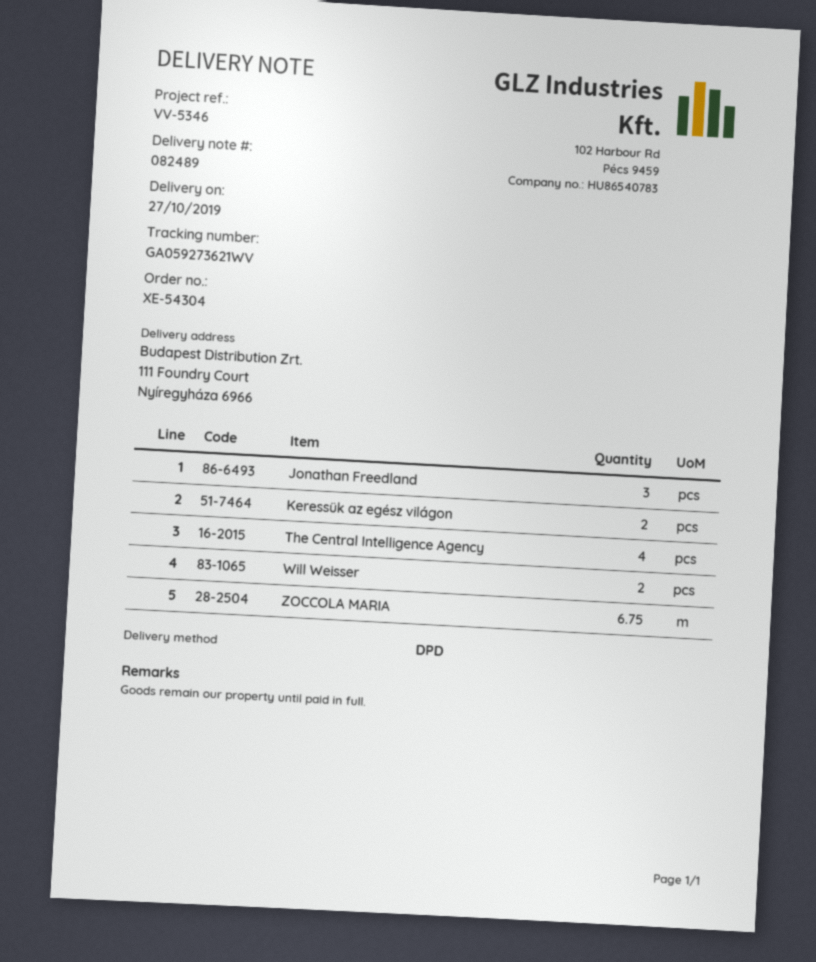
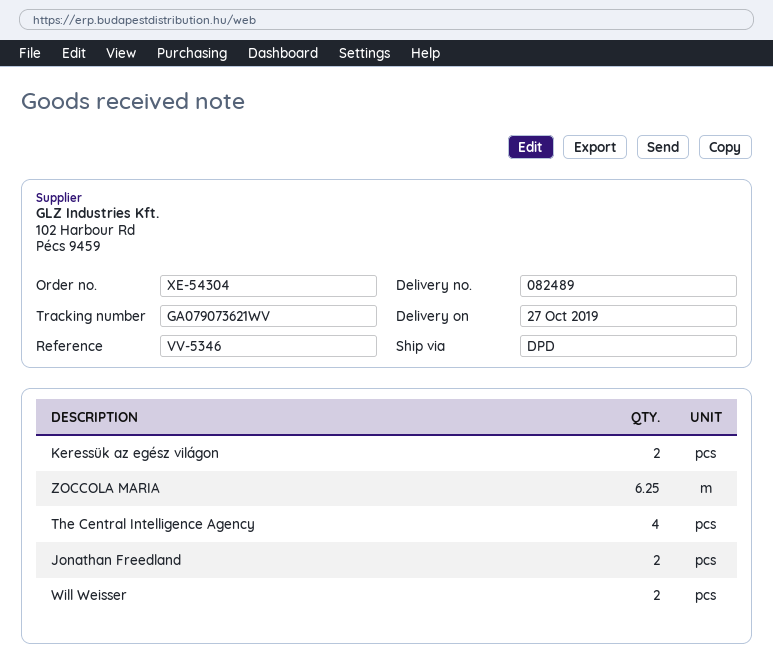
tracking number: GA059273621WV -> GA079073621WV
Jonathan Freedland: 3 -> 2
ZOCCOLA MARIA: 6.75 -> 6.25

